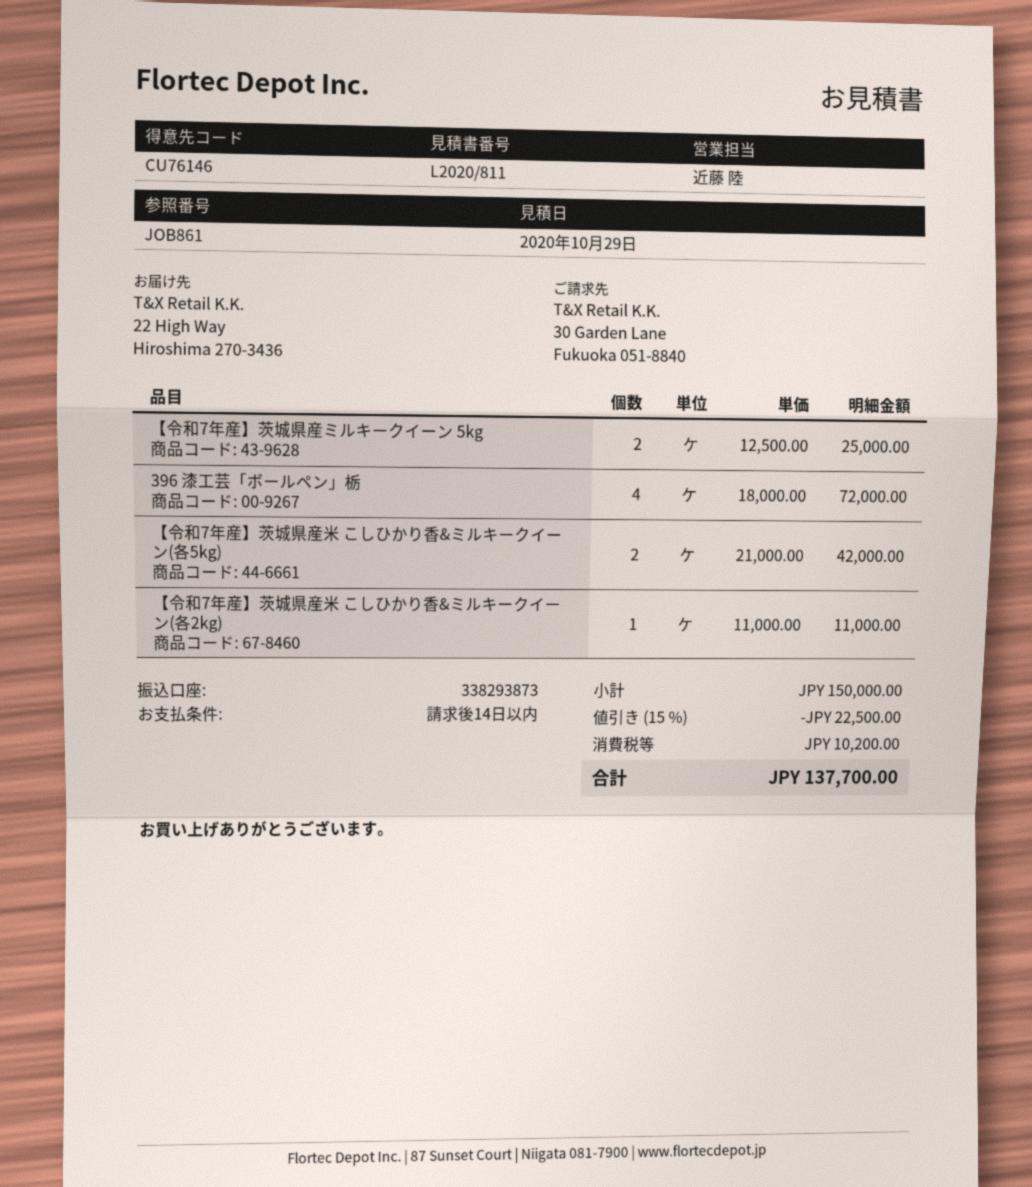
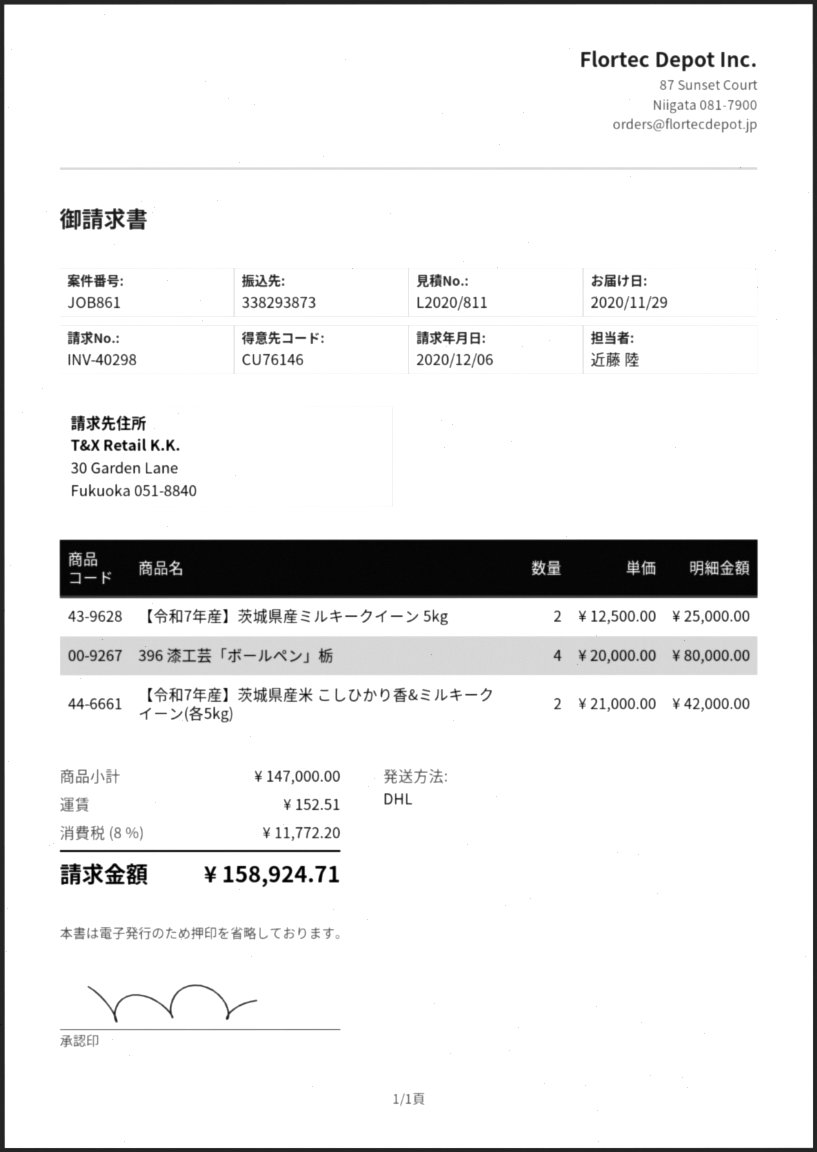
396 漆工芸「ボールペン」栃: 4 x 18000.00 = 72000.00 -> 4 x 20000.00 = 80000.00
【令和7年産】茨城県産米 こしひかり香&ミルキークイーン(各2kg): 1 x 11000.00 = 11000.00 -> none
subtotal: 150000.00 -> 147000.00
discount: 15% = 22500.00 -> none
shipping: none -> 152.51
tax: 10200.00 -> 11772.20
total: 137700.00 -> 158924.71

